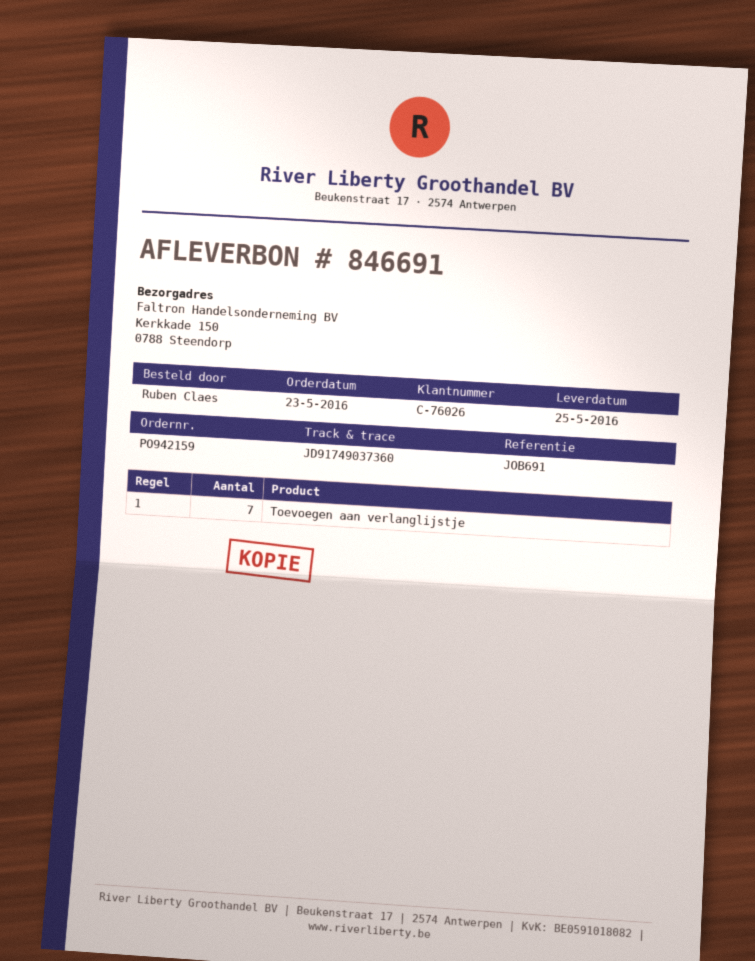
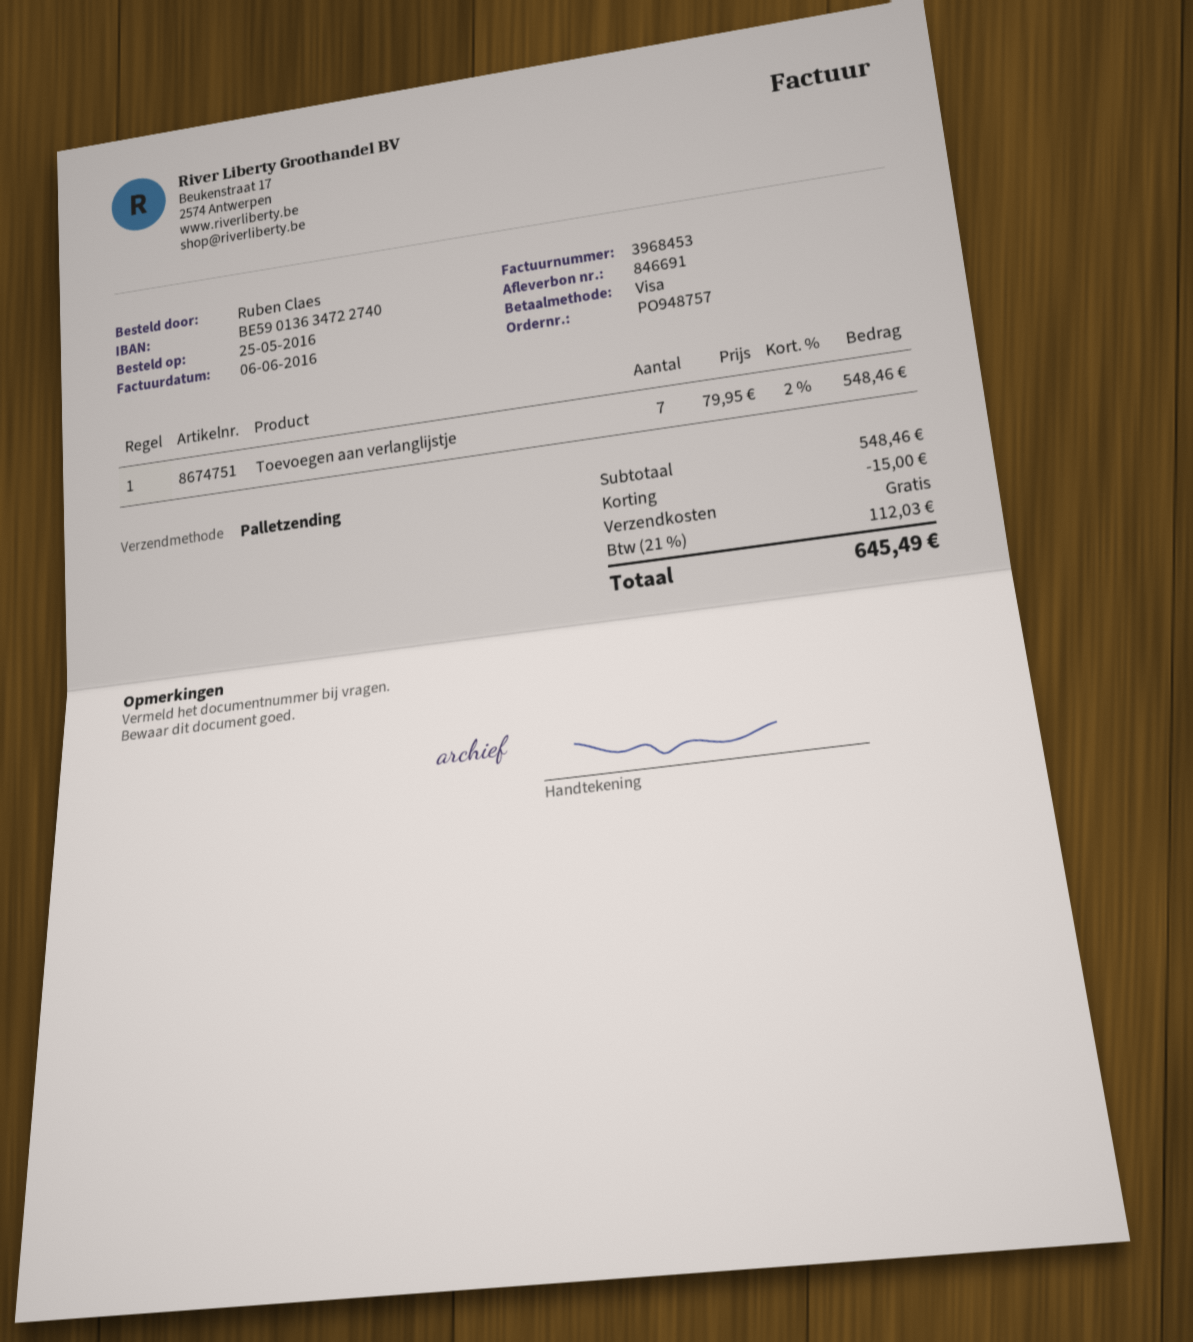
order number: PO942159 -> PO948757
order date: 2016-05-23 -> 2016-05-25

